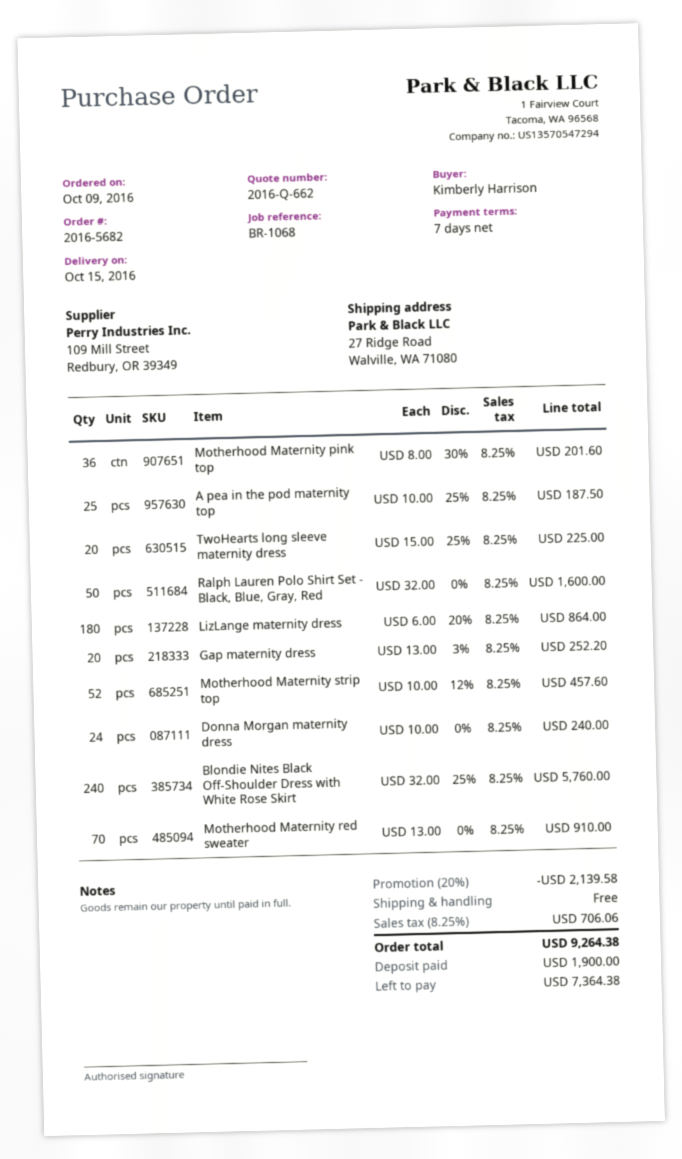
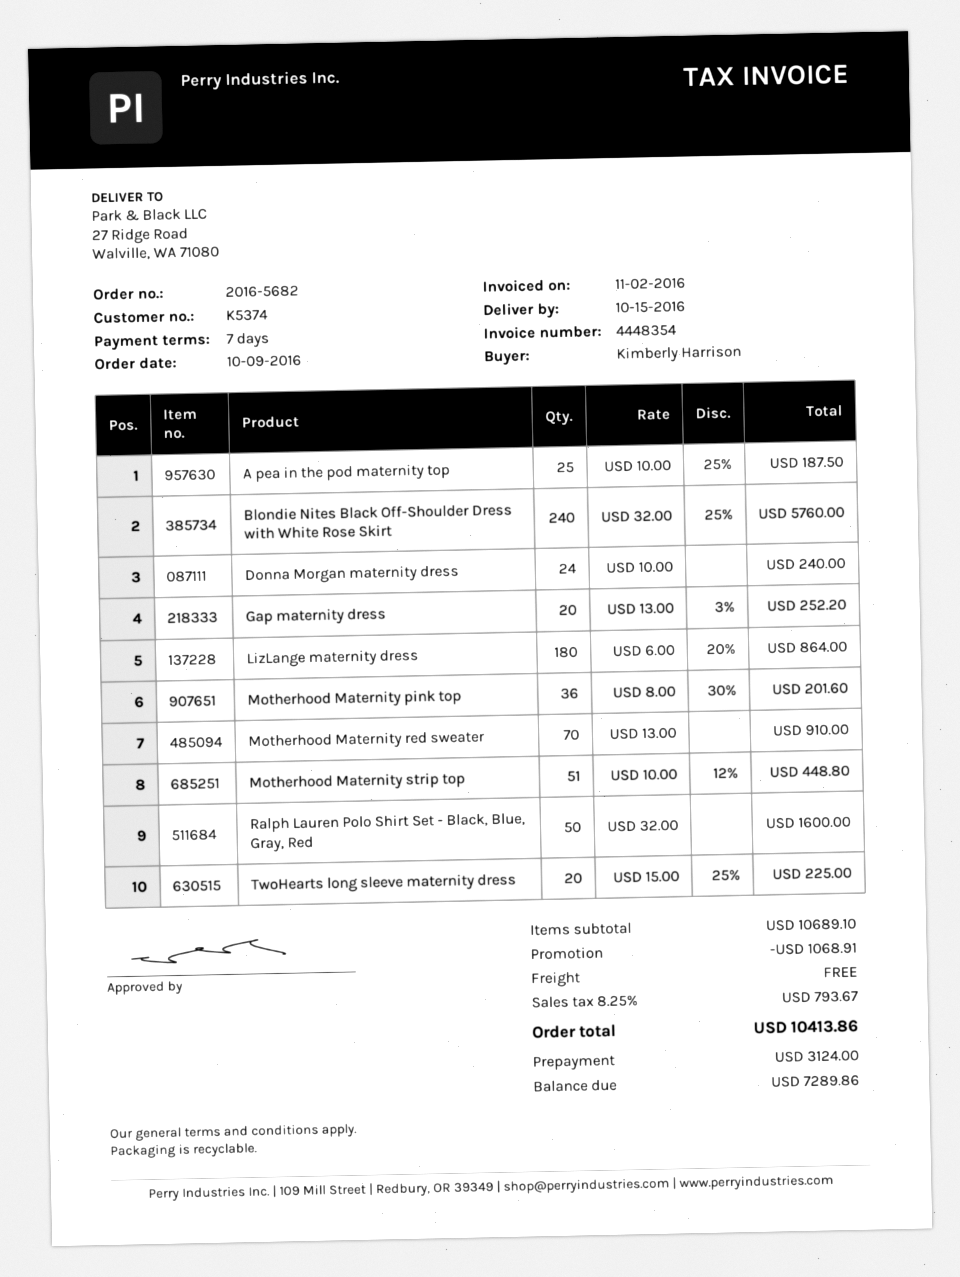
Motherhood Maternity strip top: 52 x 10.00 - 12% = 457.60 -> 51 x 10.00 - 12% = 448.80
discount: 2139.58 -> 1068.91
tax: 8.25% = 706.06 -> 8.25% = 793.67
total: 9264.38 -> 10413.86
deposit: 1900.00 -> 3124.00
balance: 7364.38 -> 7289.86

